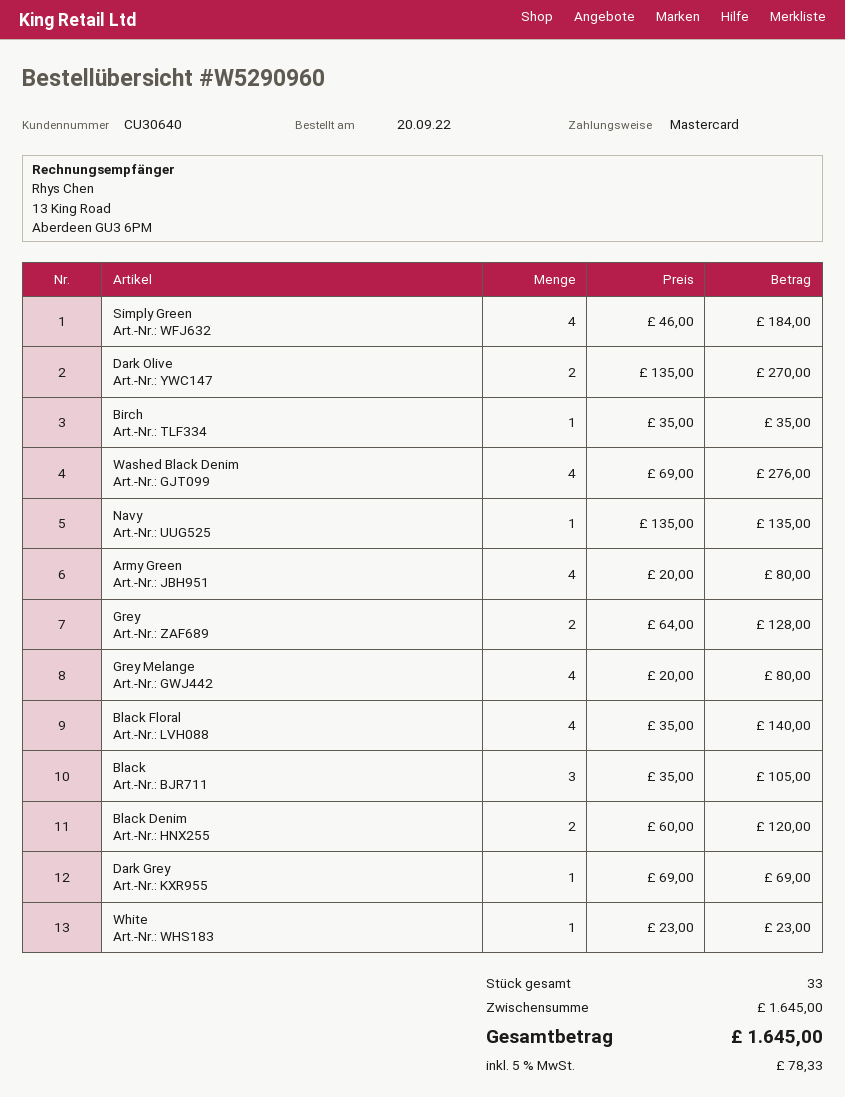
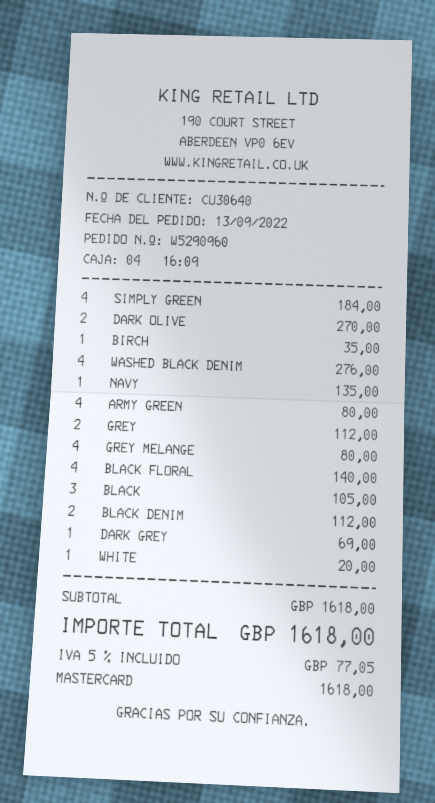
order date: 2022-09-20 -> 2022-09-13
Grey: 2 for 128.00 -> 2 for 112.00
Black Denim: 2 for 120.00 -> 2 for 112.00
White: 1 for 23.00 -> 1 for 20.00
subtotal: 1645.00 -> 1618.00
tax: 5% = 78.33 -> 5% = 77.05
total: 1645.00 -> 1618.00

